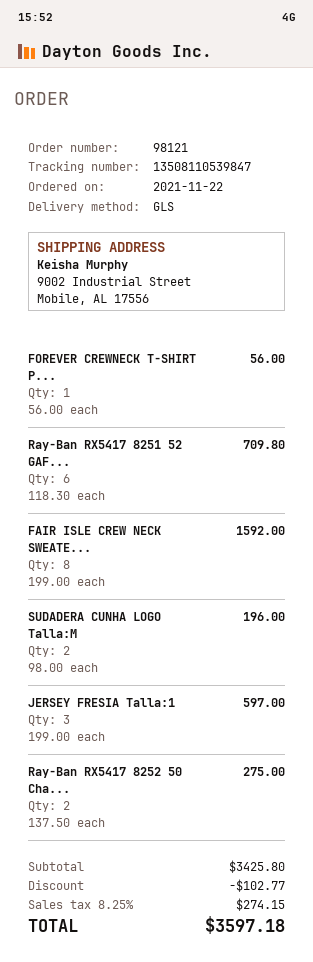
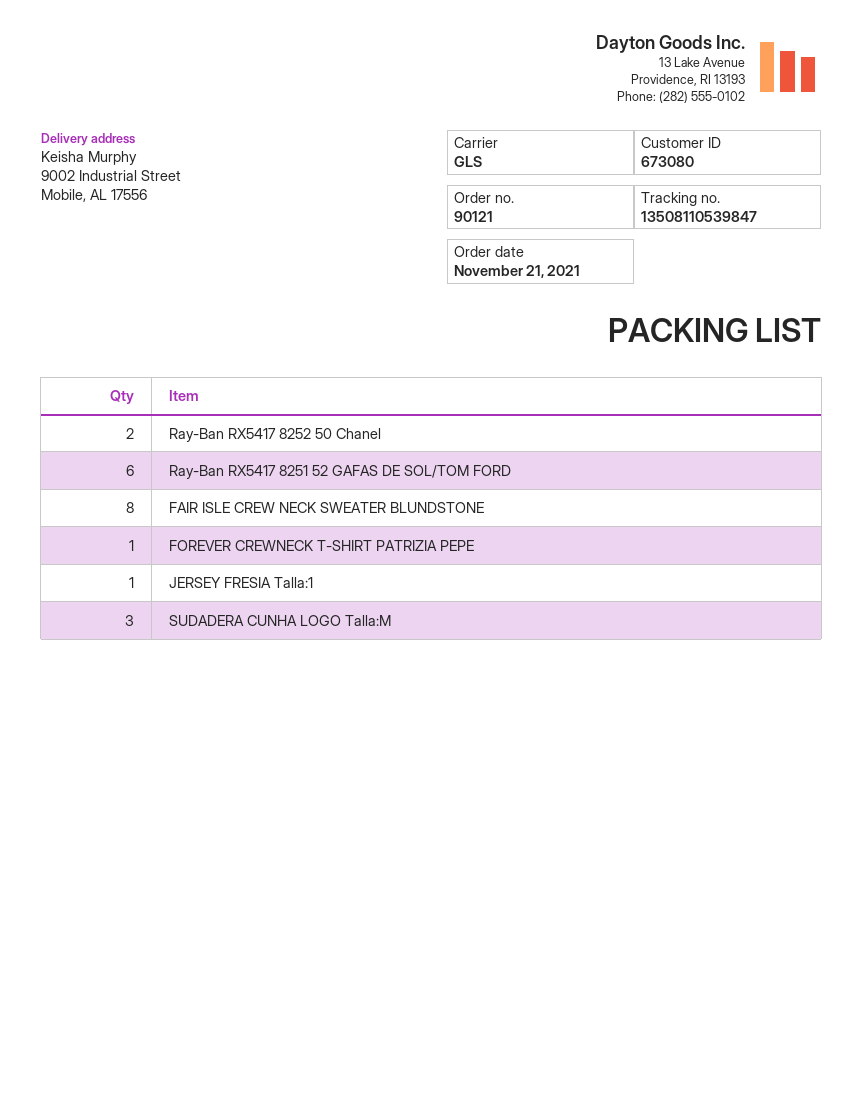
order number: 98121 -> 90121
order date: 2021-11-22 -> 2021-11-21
SUDADERA CUNHA LOGO Talla:M: 2 -> 3
JERSEY FRESIA Talla:1: 3 -> 1

